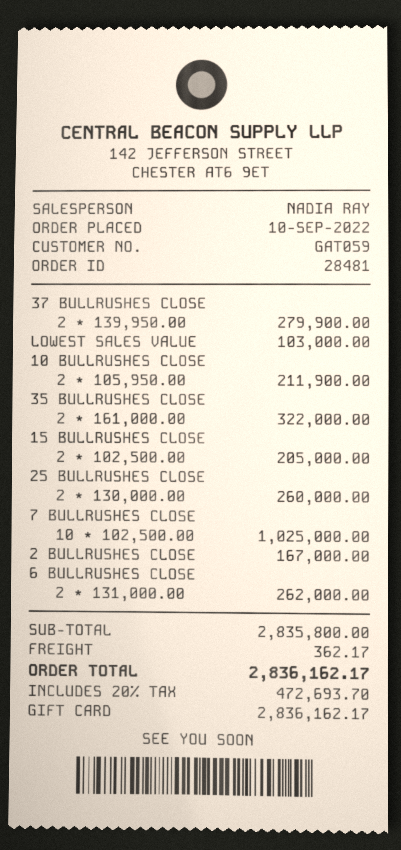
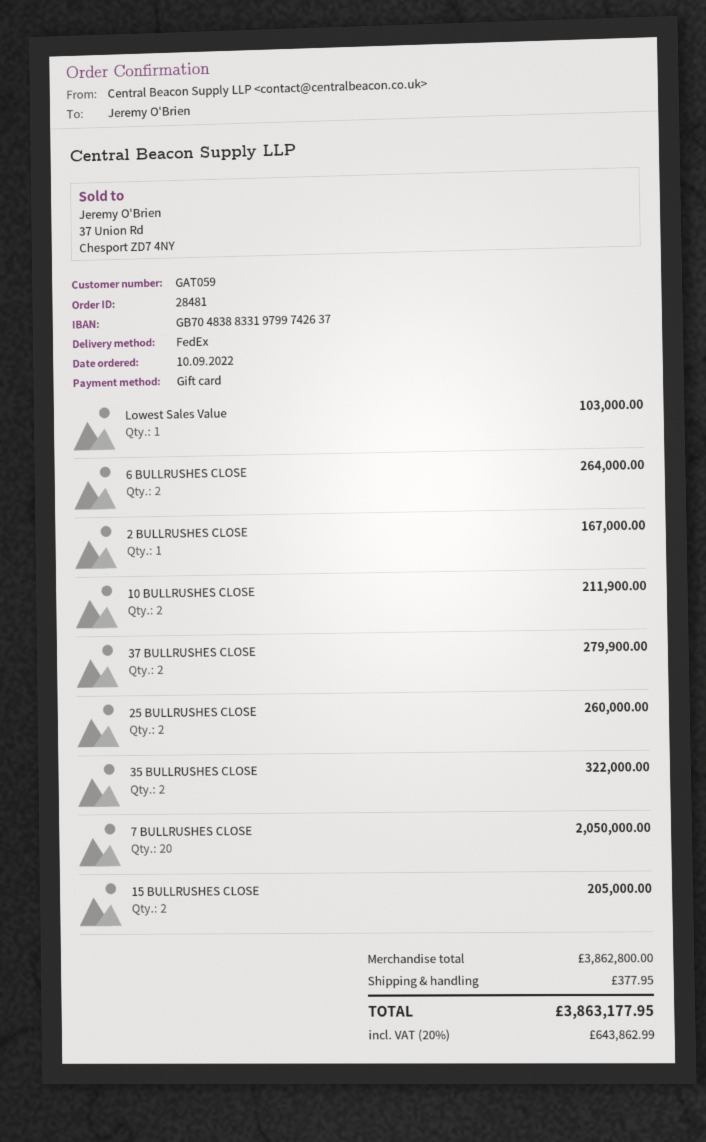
7 BULLRUSHES CLOSE: 10 for 1025000.00 -> 20 for 2050000.00
6 BULLRUSHES CLOSE: 2 for 262000.00 -> 2 for 264000.00
subtotal: 2835800.00 -> 3862800.00
shipping: 362.17 -> 377.95
tax: 20% = 472693.70 -> 20% = 643862.99
total: 2836162.17 -> 3863177.95

